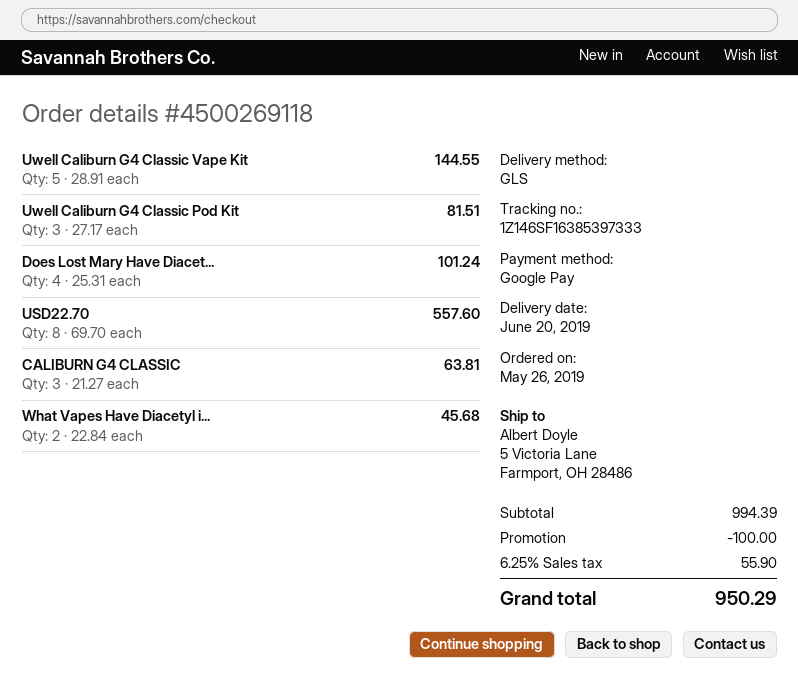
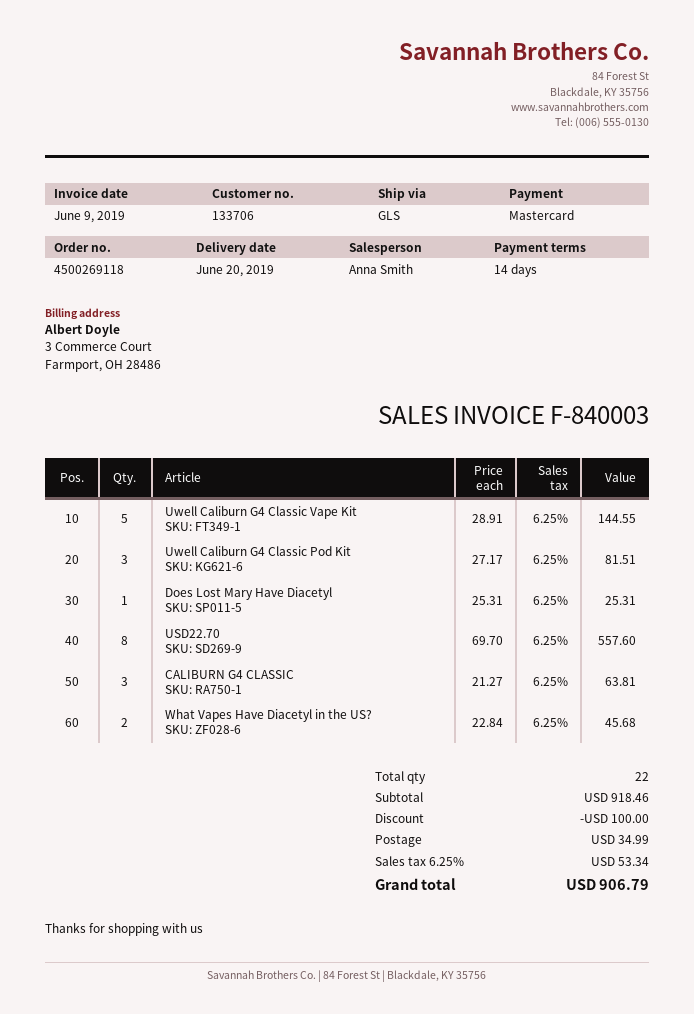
payment method: Google Pay -> Mastercard
Does Lost Mary Have Diacet...: 4 x 25.31 = 101.24 -> 1 x 25.31 = 25.31
subtotal: 994.39 -> 918.46
shipping: none -> 34.99
tax: 6.25% = 55.90 -> 6.25% = 53.34
total: 950.29 -> 906.79

